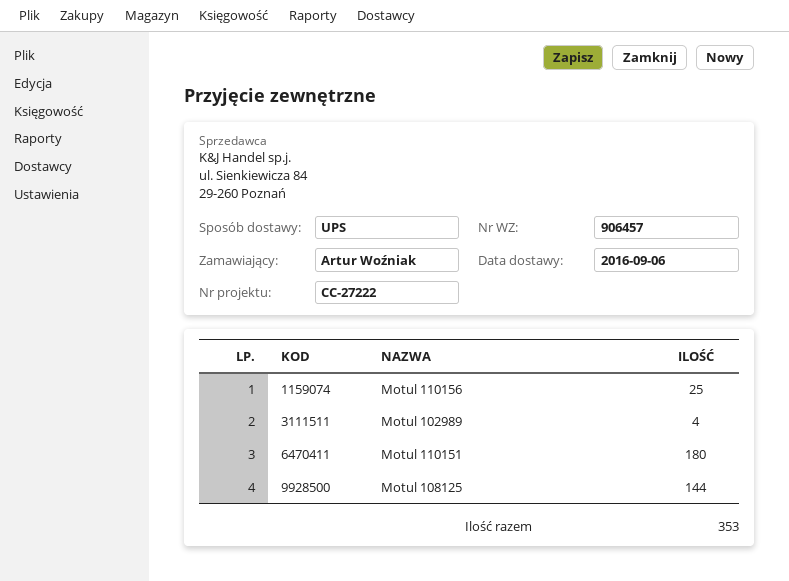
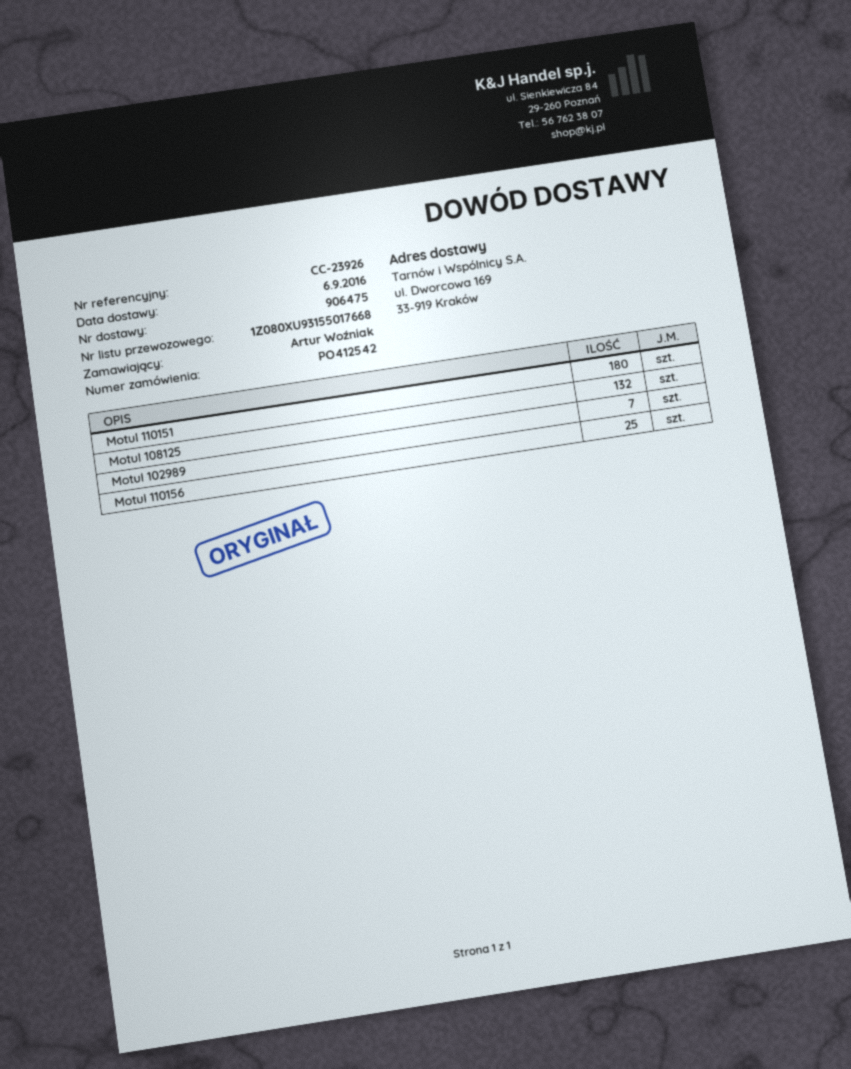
delivery note number: 906457 -> 906475
reference: CC-27222 -> CC-23926
Motul 102989: 4 -> 7
Motul 108125: 144 -> 132

